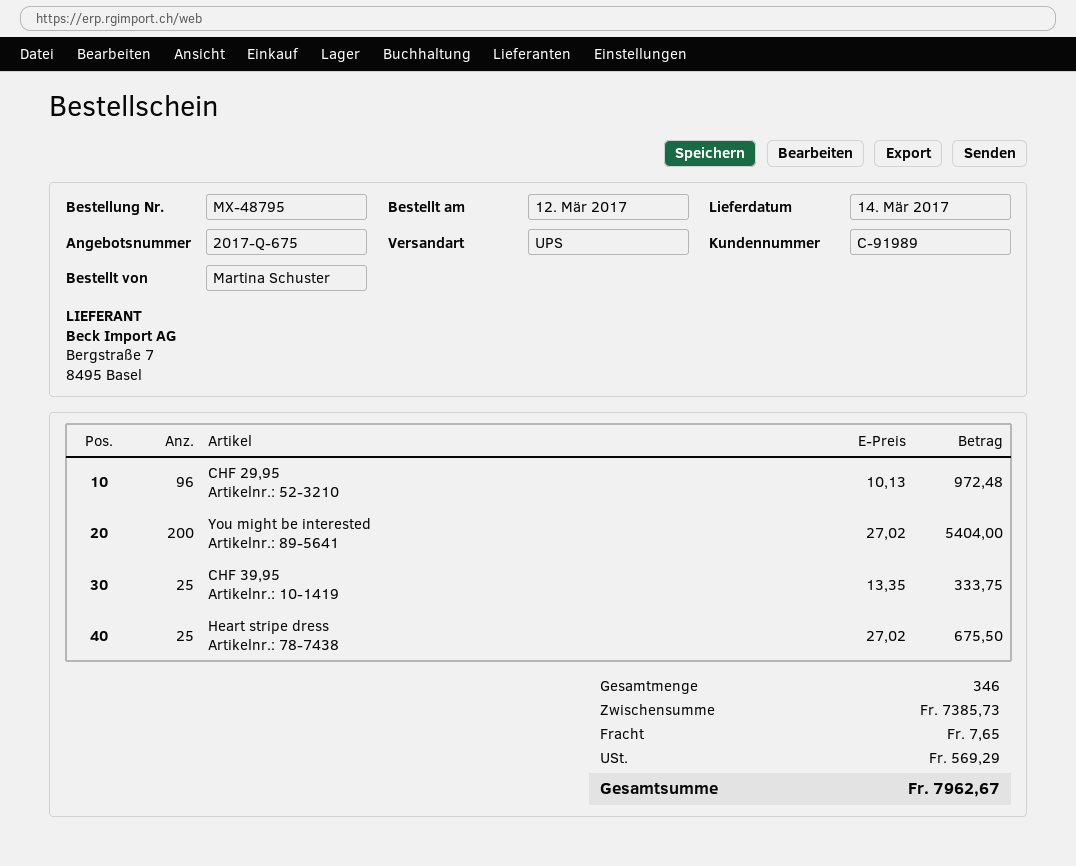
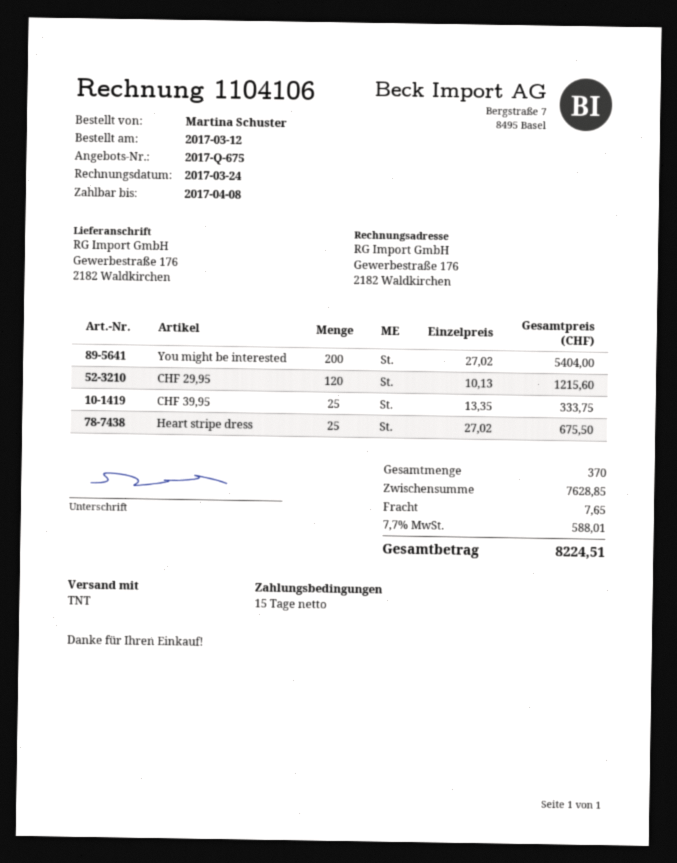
shipping method: UPS -> TNT
CHF 29,95: 96 x 10.13 = 972.48 -> 120 x 10.13 = 1215.60
total quantity: 346 -> 370
subtotal: 7385.73 -> 7628.85
tax: 569.29 -> 588.01
total: 7962.67 -> 8224.51

